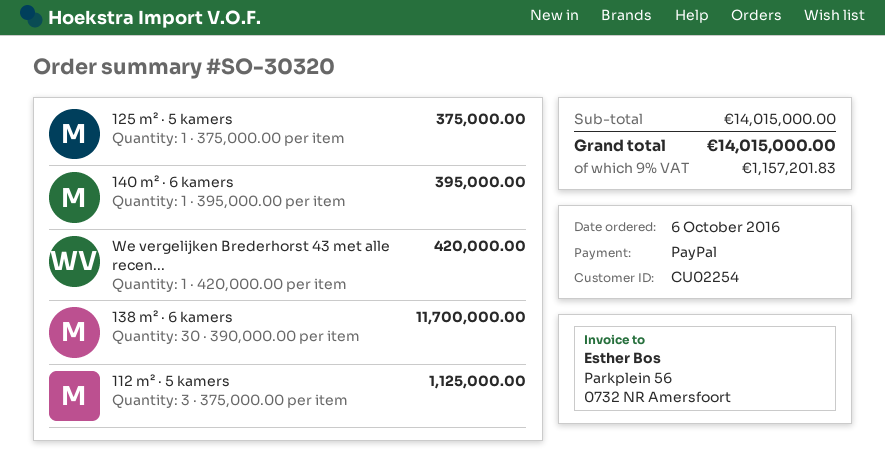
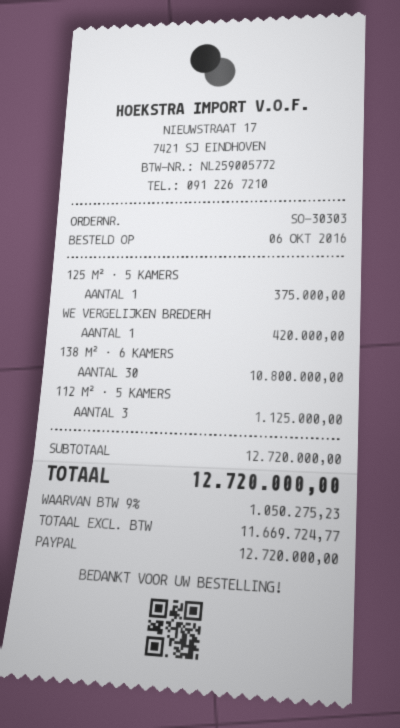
order number: SO-30320 -> SO-30303
140 m² · 6 kamers: 1 for 395000.00 -> none
138 m² · 6 kamers: 30 for 11700000.00 -> 30 for 10800000.00
subtotal: 14015000.00 -> 12720000.00
tax: 9% = 1157201.83 -> 9% = 1050275.23
total: 14015000.00 -> 12720000.00

